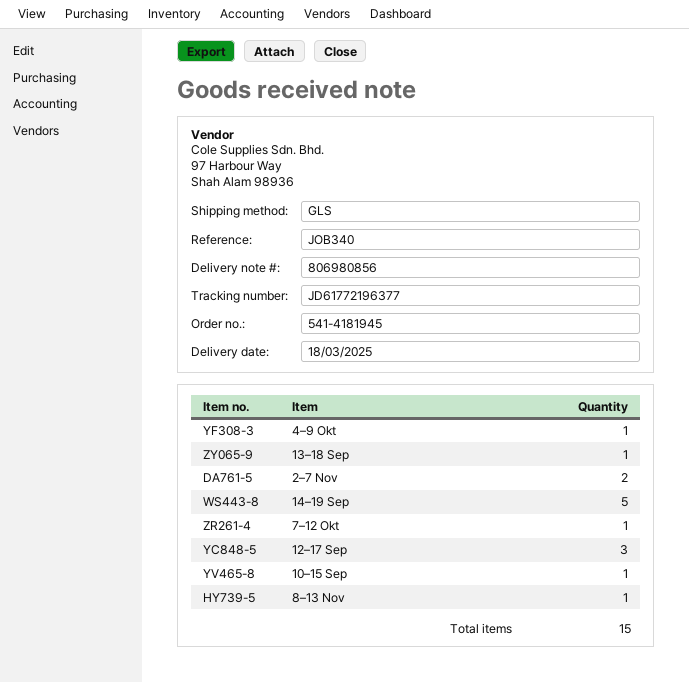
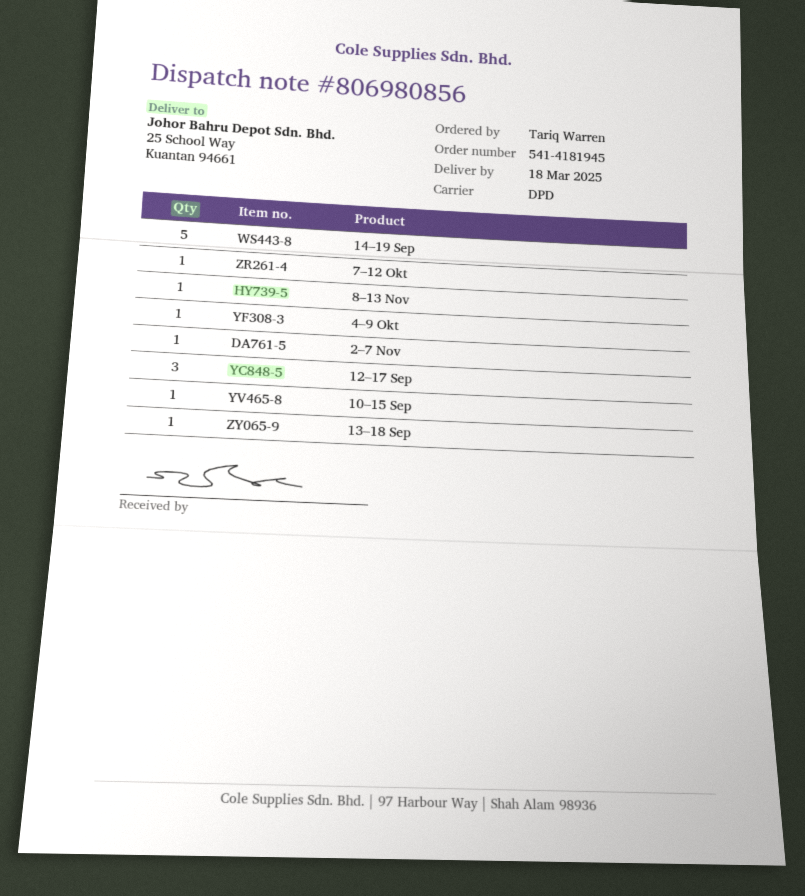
shipping method: GLS -> DPD
2–7 Nov: 2 -> 1

